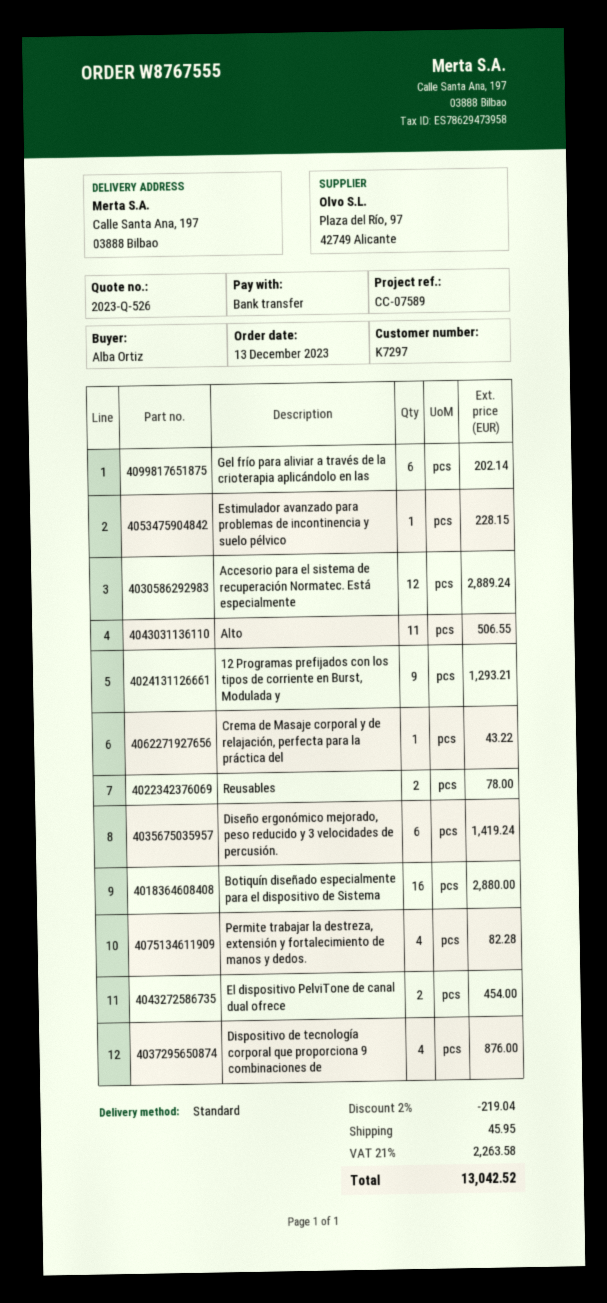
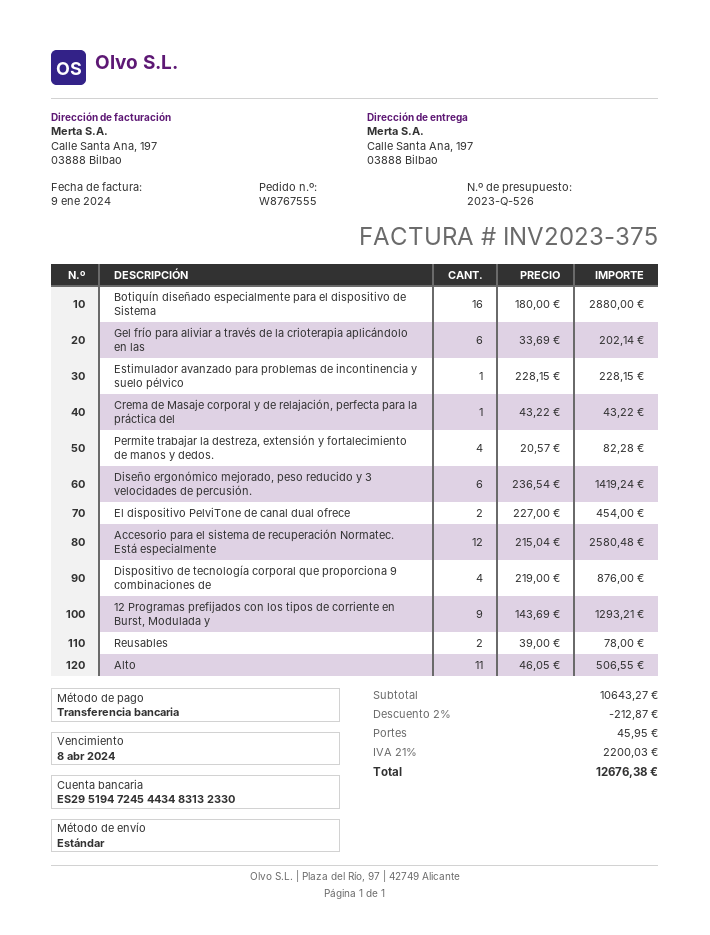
Accesorio para el sistema de recuperación Normatec. Está especialmente: 12 for 2889.24 -> 12 for 2580.48
discount: 2% = 219.04 -> 2% = 212.87
tax: 21% = 2263.58 -> 21% = 2200.03
total: 13042.52 -> 12676.38

